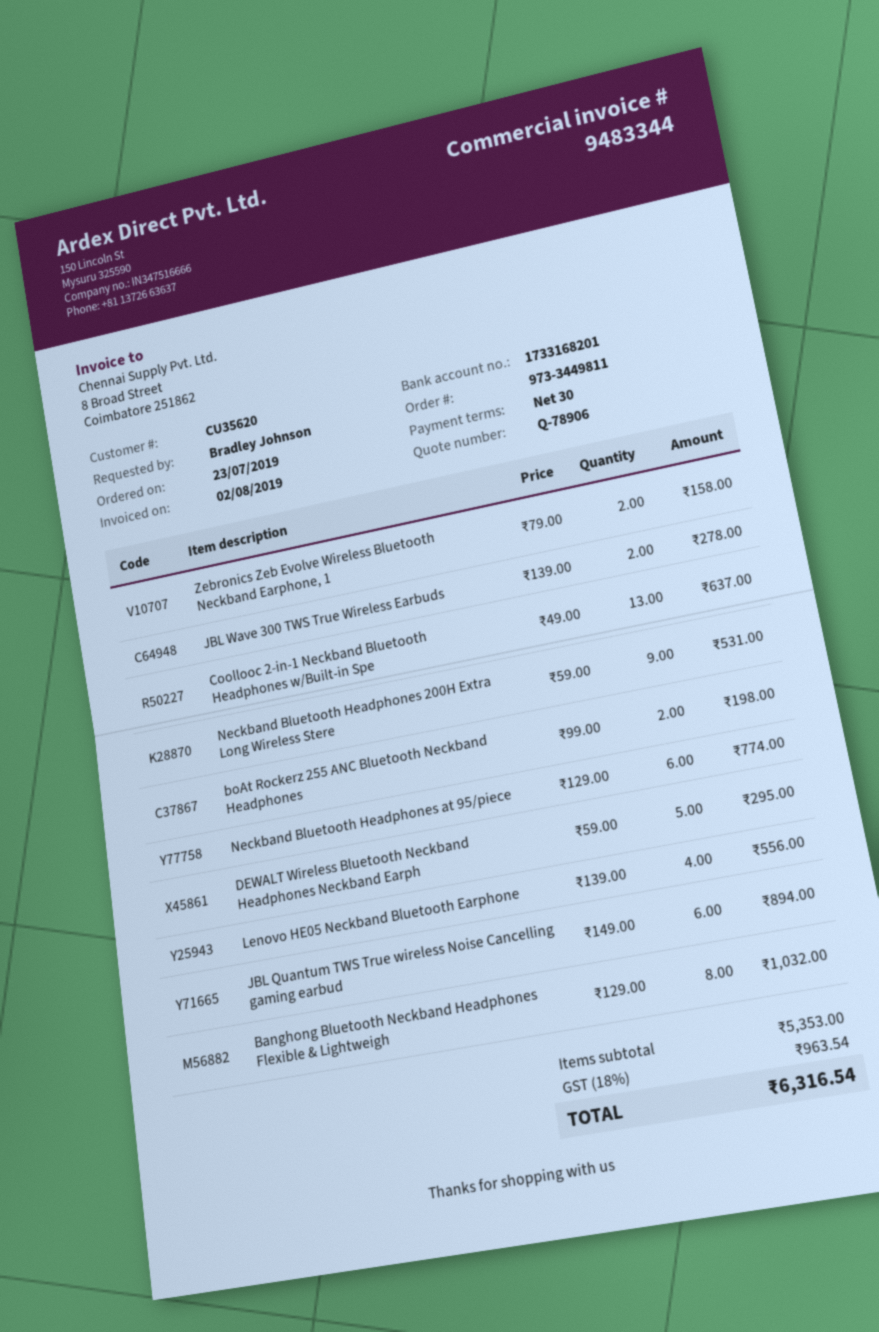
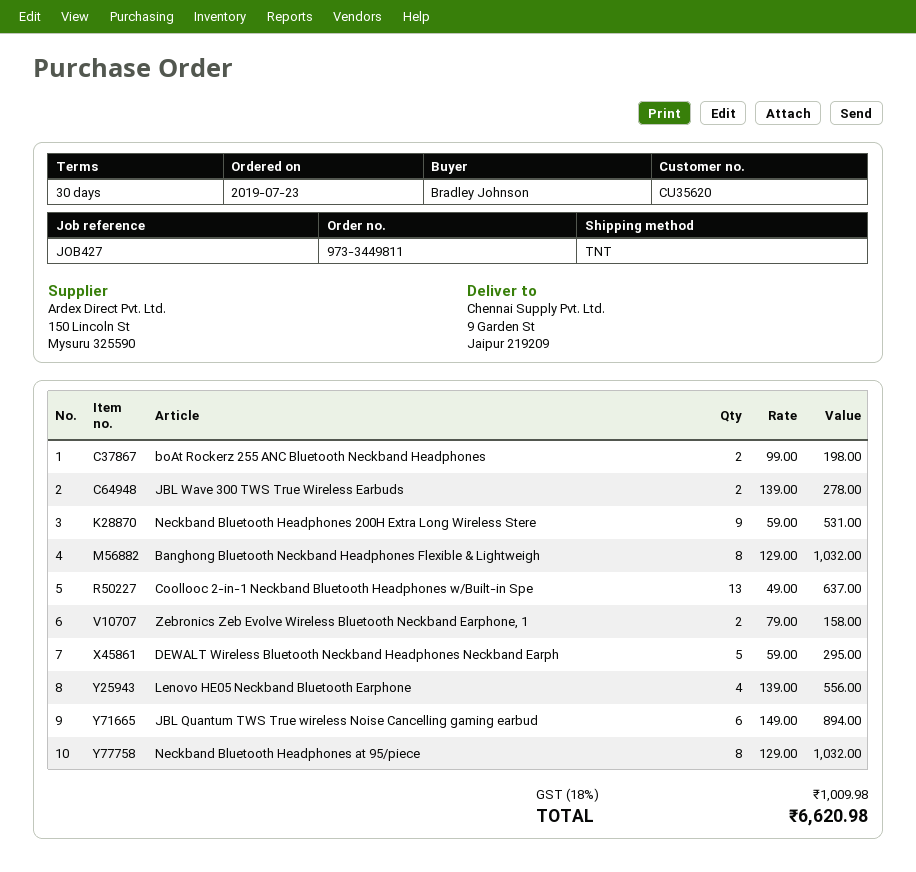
Neckband Bluetooth Headphones at 95/piece: 6 x 129.00 = 774.00 -> 8 x 129.00 = 1032.00
tax: 18% = 963.54 -> 18% = 1009.98
total: 6316.54 -> 6620.98

